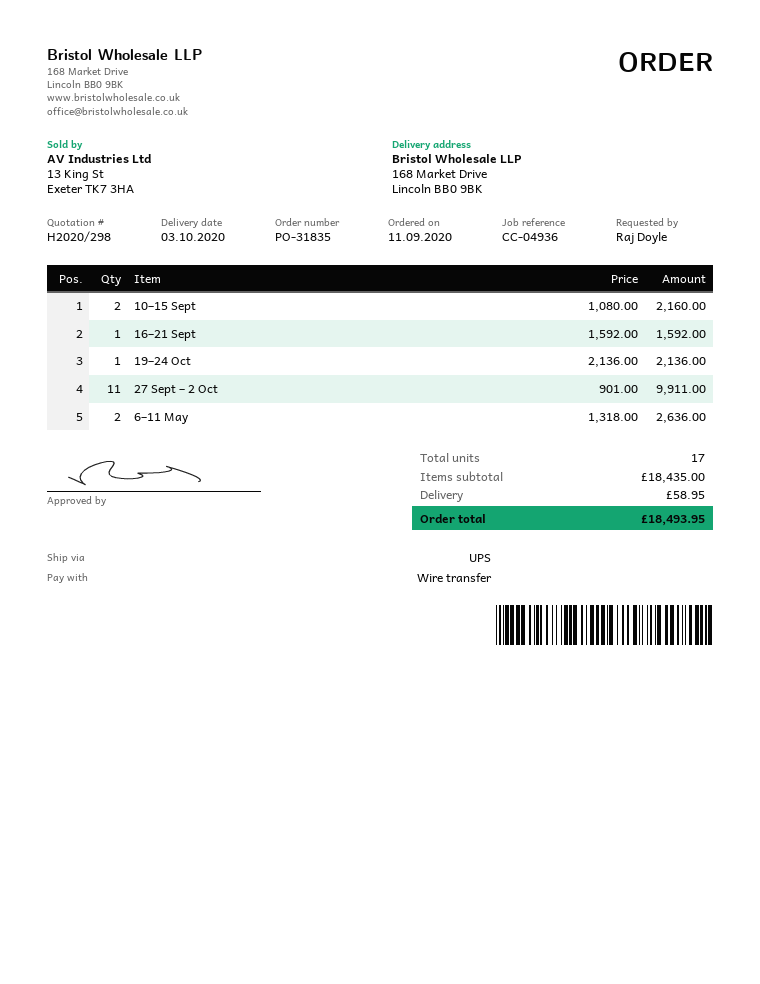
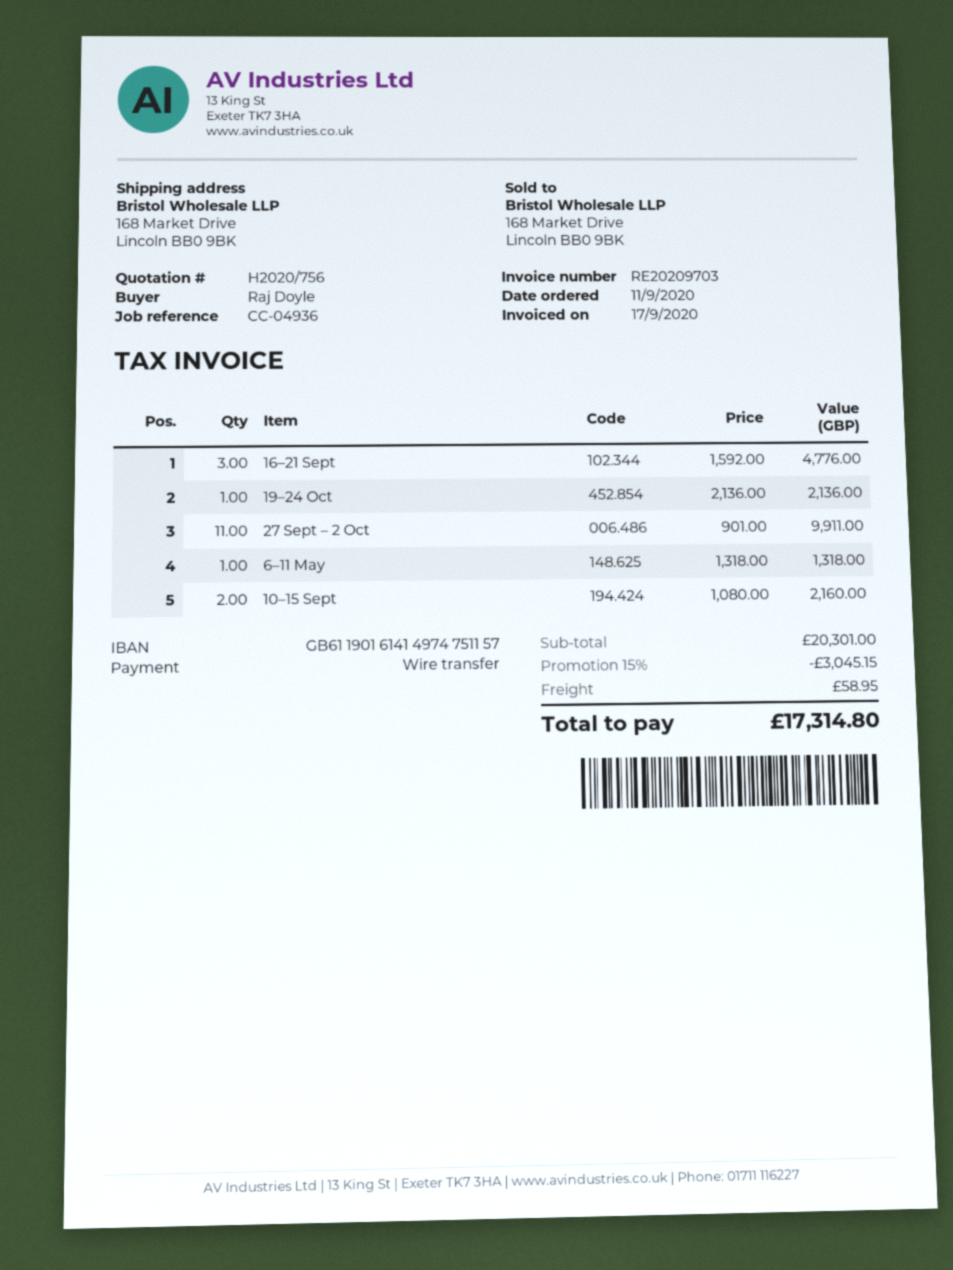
quote number: H2020/298 -> H2020/756
16–21 Sept: 1 x 1592.00 = 1592.00 -> 3 x 1592.00 = 4776.00
6–11 May: 2 x 1318.00 = 2636.00 -> 1 x 1318.00 = 1318.00
subtotal: 18435.00 -> 20301.00
discount: none -> 15% = 3045.15
total: 18493.95 -> 17314.80

